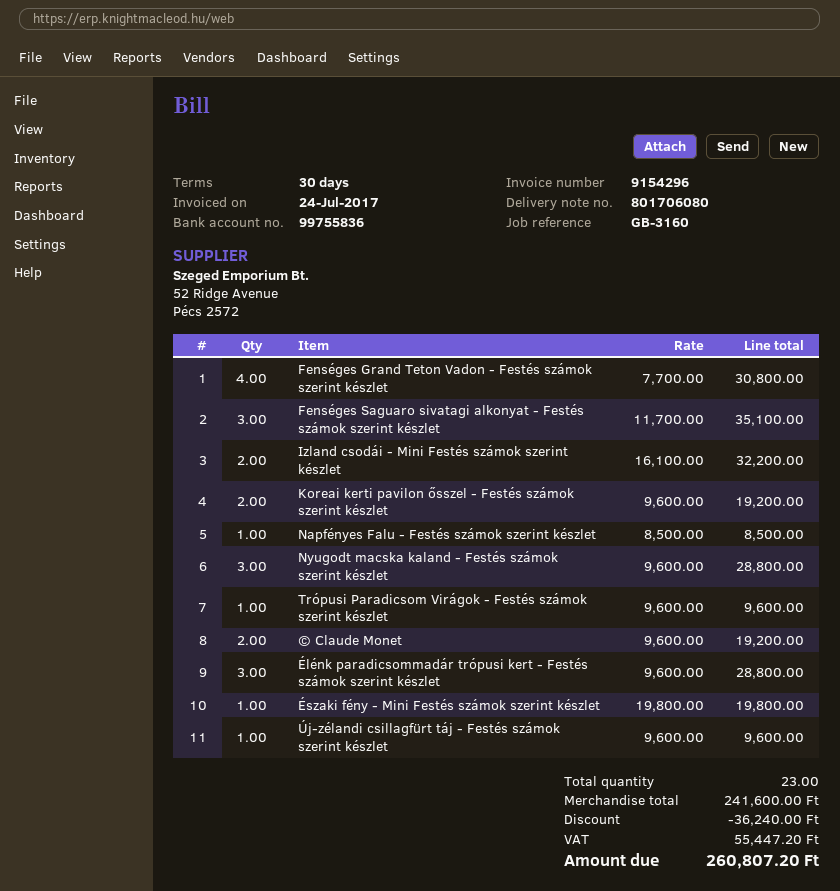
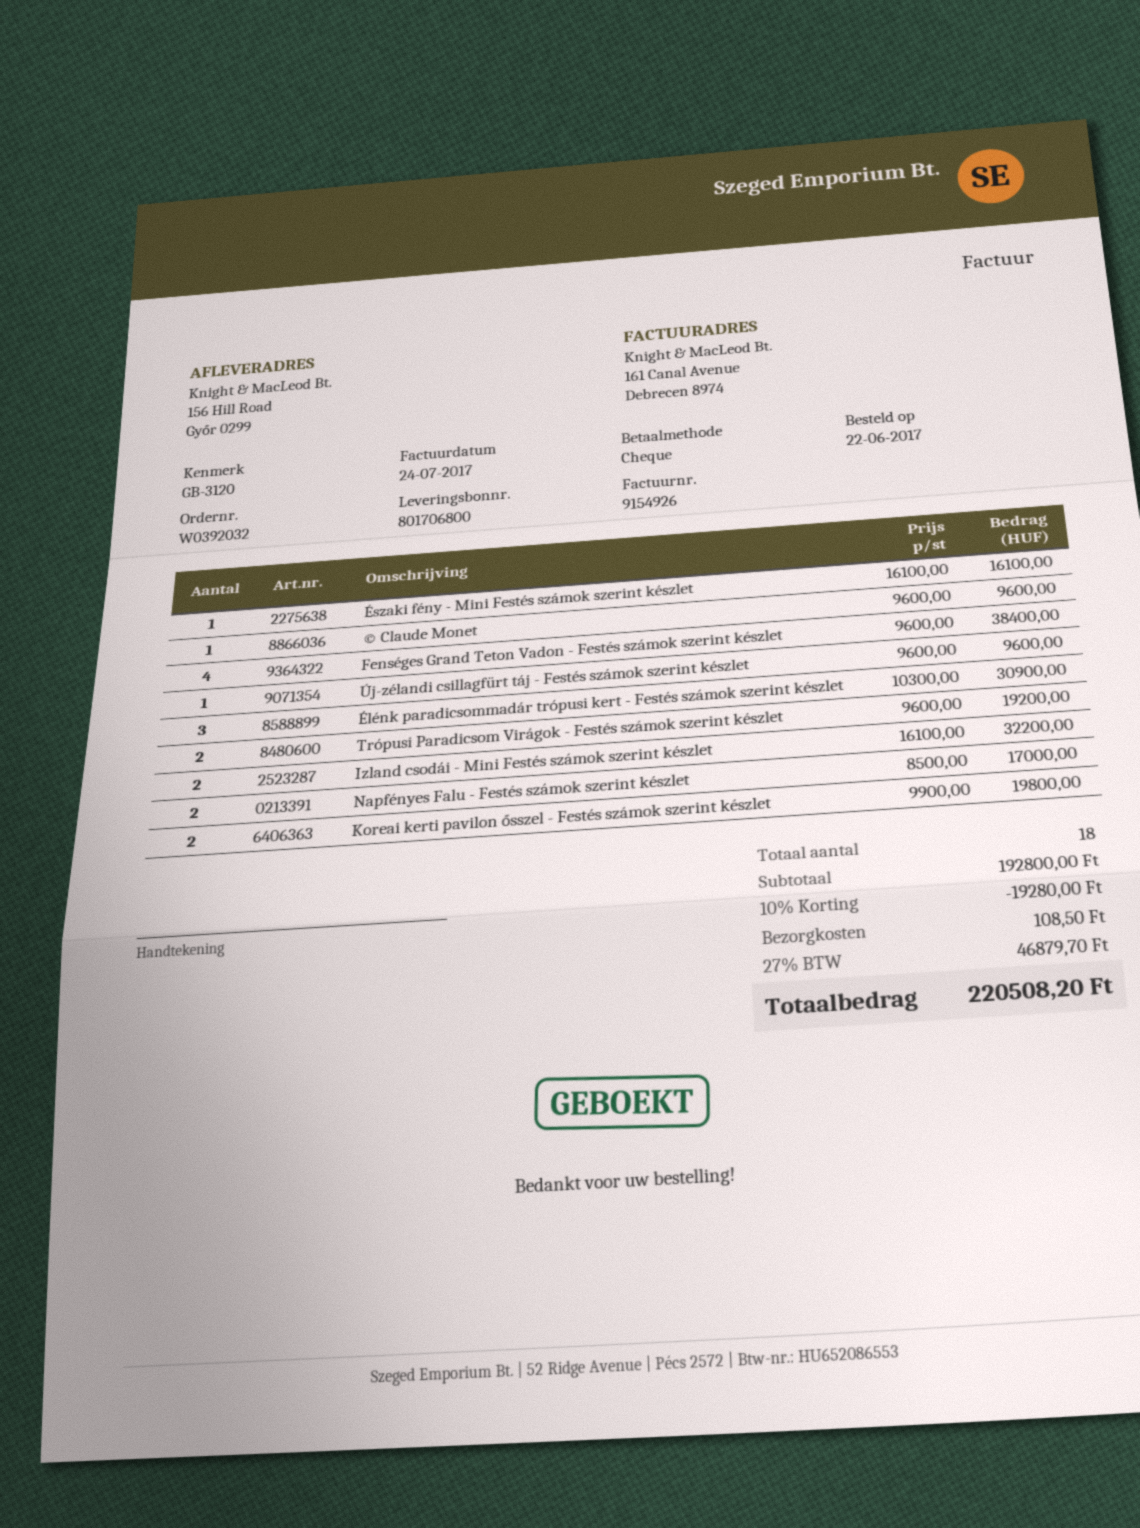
delivery note number: 801706080 -> 801706800
invoice number: 9154296 -> 9154926
reference: GB-3160 -> GB-3120
Fenséges Grand Teton Vadon - Festés számok szerint készlet: 4 x 7700.00 = 30800.00 -> 4 x 9600.00 = 38400.00
Fenséges Saguaro sivatagi alkonyat - Festés számok szerint készlet: 3 x 11700.00 = 35100.00 -> none
Koreai kerti pavilon ősszel - Festés számok szerint készlet: 2 x 9600.00 = 19200.00 -> 2 x 9900.00 = 19800.00
Napfényes Falu - Festés számok szerint készlet: 1 x 8500.00 = 8500.00 -> 2 x 8500.00 = 17000.00
Nyugodt macska kaland - Festés számok szerint készlet: 3 x 9600.00 = 28800.00 -> none
Trópusi Paradicsom Virágok - Festés számok szerint készlet: 1 x 9600.00 = 9600.00 -> 2 x 9600.00 = 19200.00
© Claude Monet: 2 x 9600.00 = 19200.00 -> 1 x 9600.00 = 9600.00
Élénk paradicsommadár trópusi kert - Festés számok szerint készlet: 3 x 9600.00 = 28800.00 -> 3 x 10300.00 = 30900.00
Északi fény - Mini Festés számok szerint készlet: 1 x 19800.00 = 19800.00 -> 1 x 16100.00 = 16100.00
total quantity: 23 -> 18
subtotal: 241600.00 -> 192800.00
discount: 36240.00 -> 19280.00
shipping: none -> 108.50
tax: 55447.20 -> 46879.70
total: 260807.20 -> 220508.20

